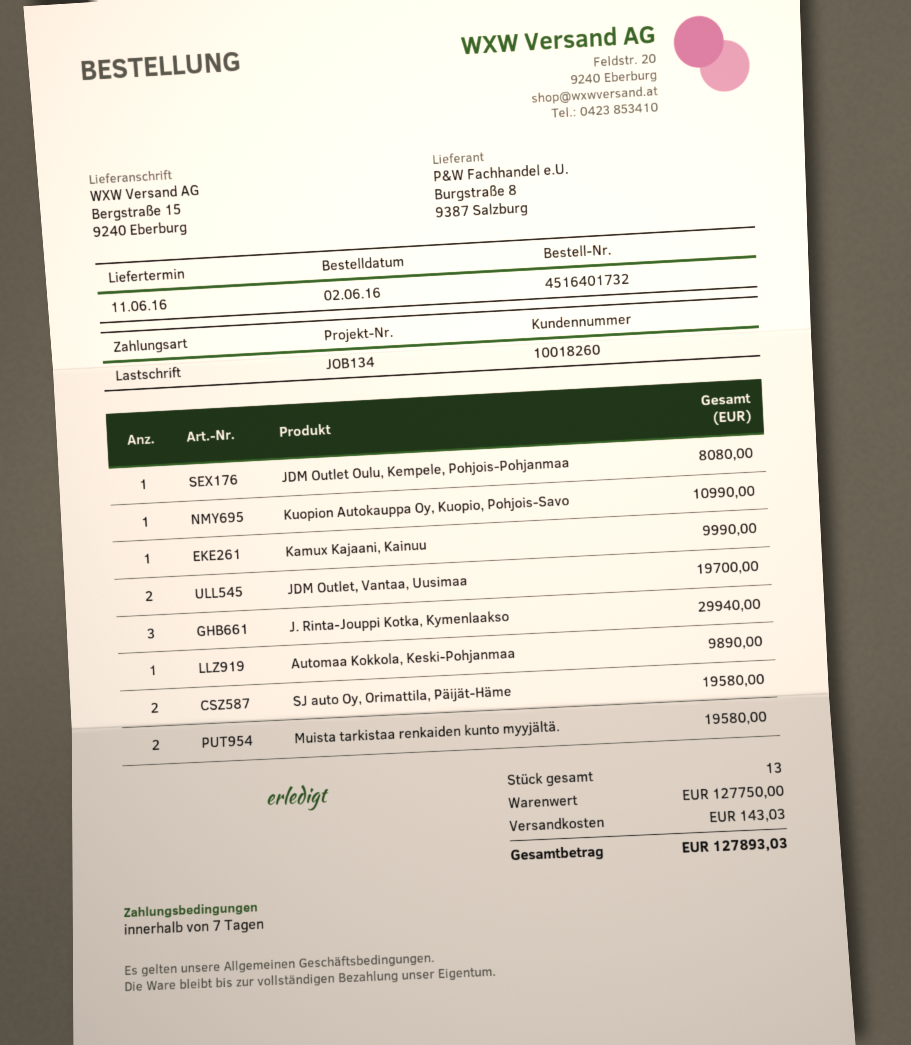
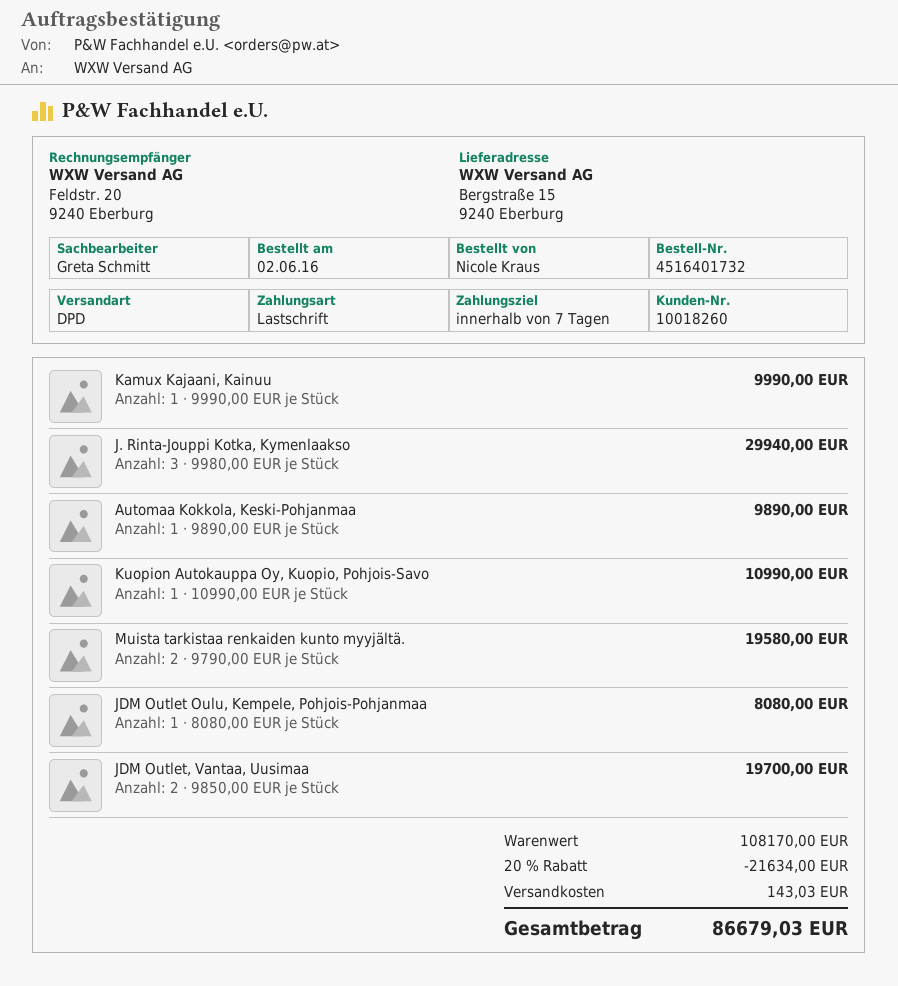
SJ auto Oy, Orimattila, Päijät-Häme: 2 for 19580.00 -> none
subtotal: 127750.00 -> 108170.00
discount: none -> 20% = 21634.00
total: 127893.03 -> 86679.03

